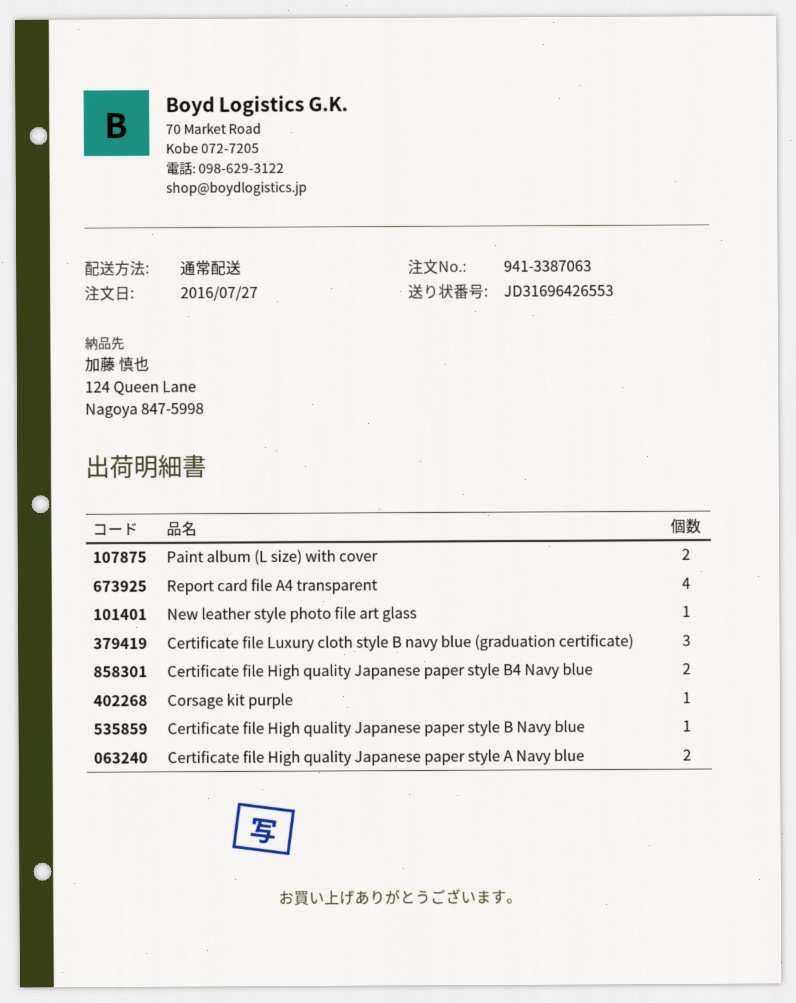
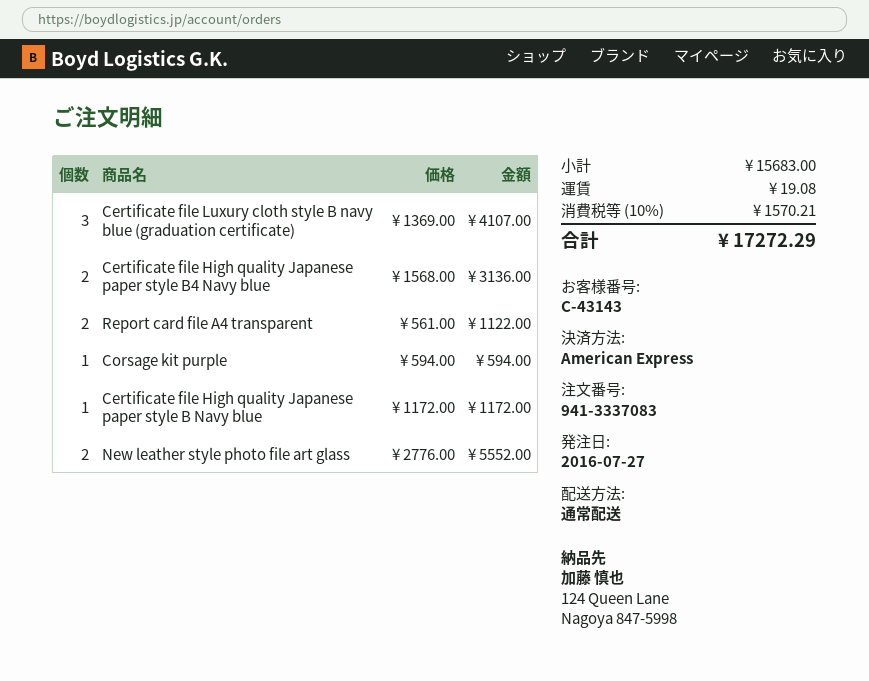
order number: 941-3387063 -> 941-3337083
Paint album (L size) with cover: 2 -> none
Report card file A4 transparent: 4 -> 2
New leather style photo file art glass: 1 -> 2
Certificate file High quality Japanese paper style A Navy blue: 2 -> none

